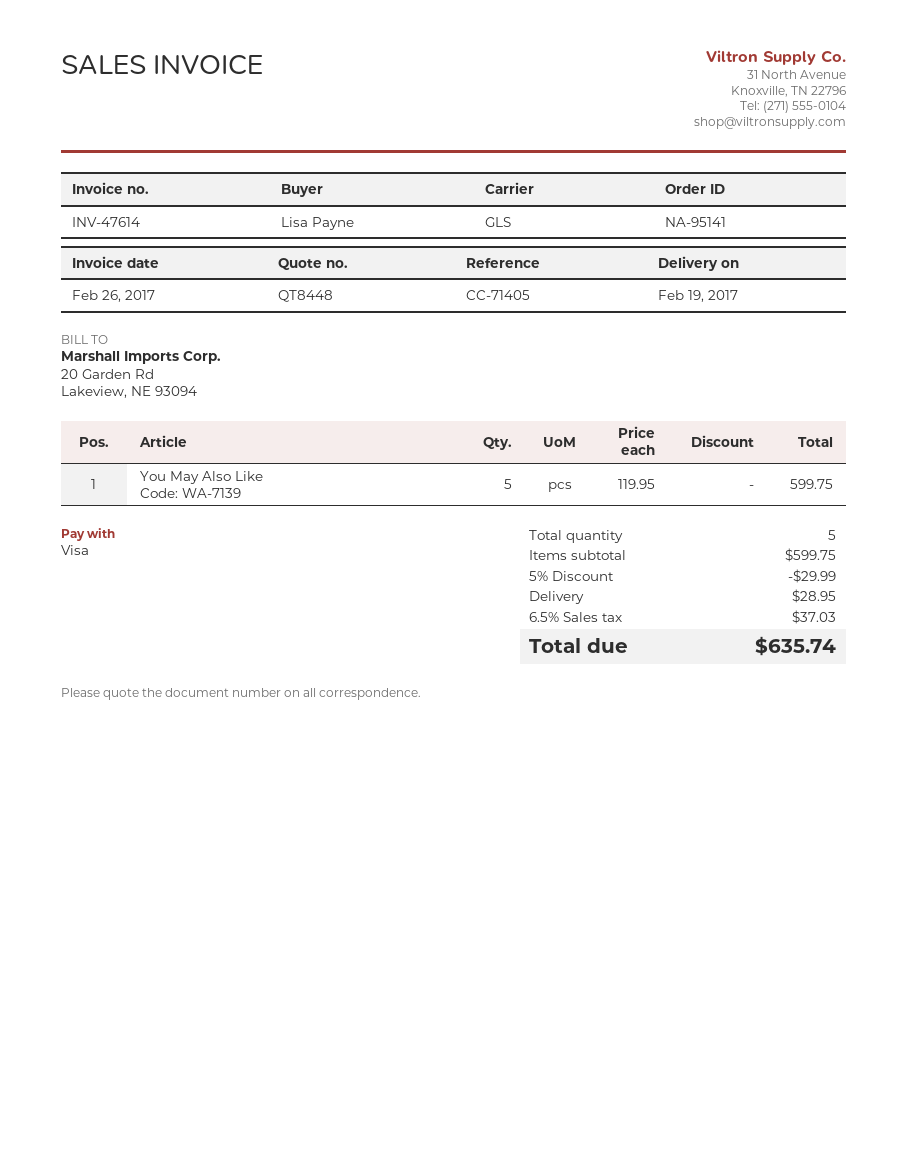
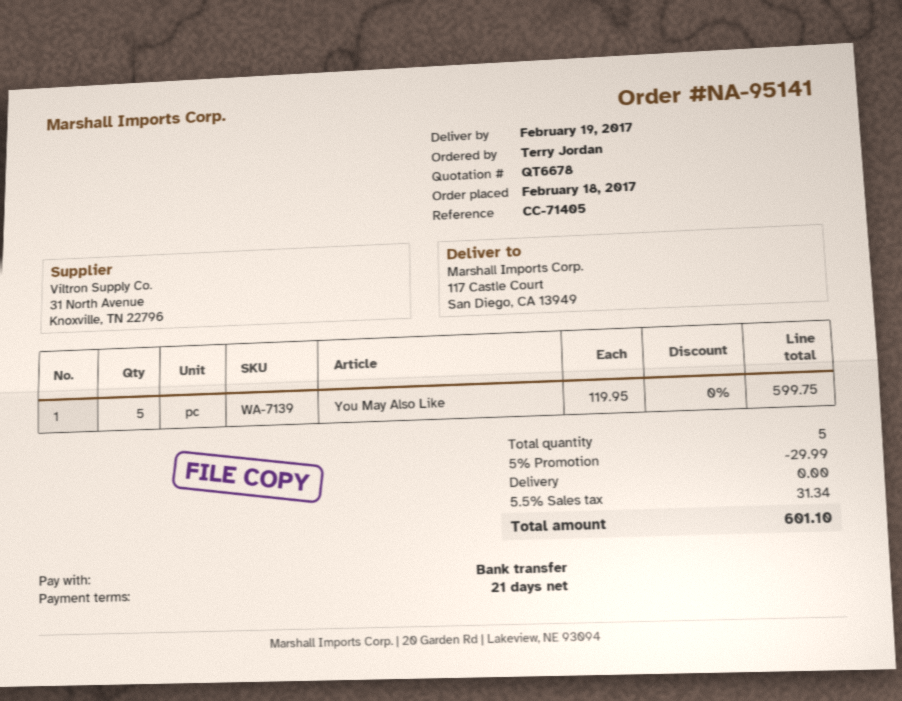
quote number: QT8448 -> QT6678
ordered by: Lisa Payne -> Terry Jordan
payment method: Visa -> bank transfer
shipping: 28.95 -> 0.00
tax: 6.5% = 37.03 -> 5.5% = 31.34
total: 635.74 -> 601.10

